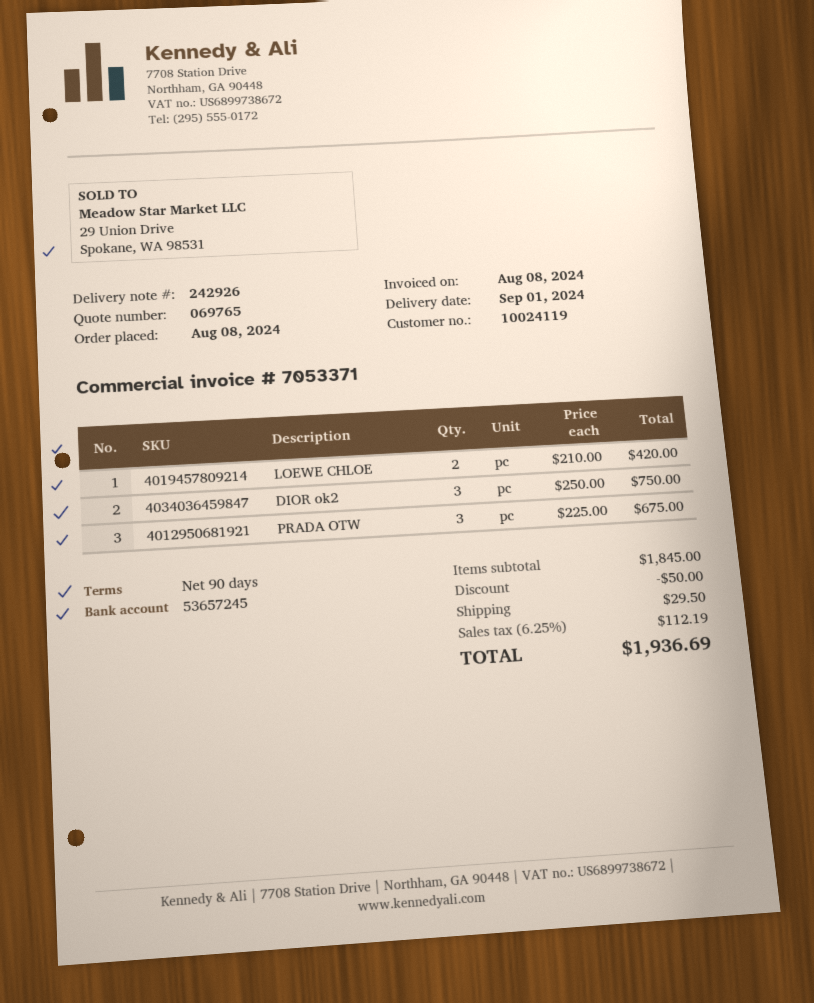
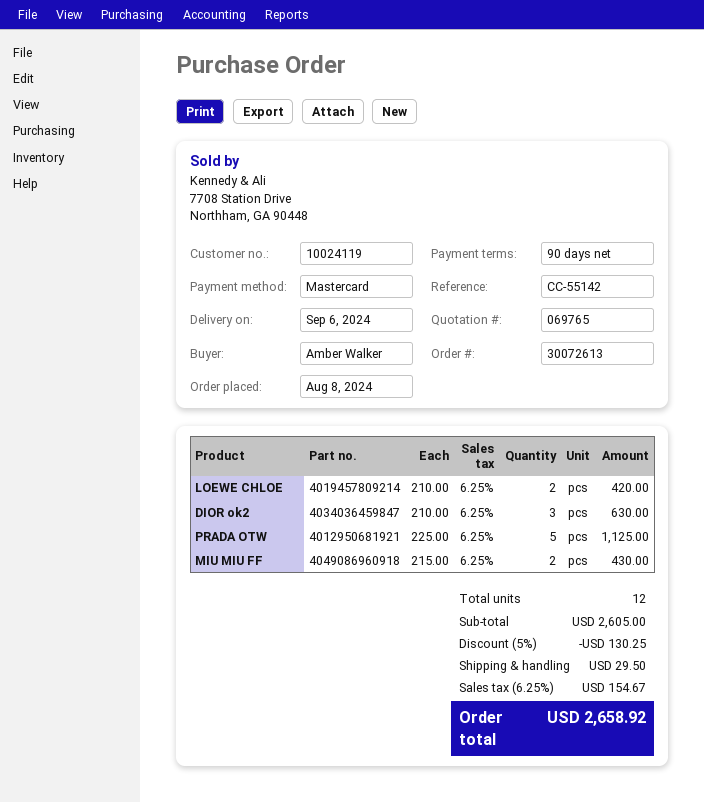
delivery date: 2024-09-01 -> 2024-09-06
DIOR ok2: 3 x 250.00 = 750.00 -> 3 x 210.00 = 630.00
PRADA OTW: 3 x 225.00 = 675.00 -> 5 x 225.00 = 1125.00
MIU MIU FF: none -> 2 x 215.00 = 430.00
subtotal: 1845.00 -> 2605.00
discount: 50.00 -> 130.25
tax: 6.25% = 112.19 -> 6.25% = 154.67
total: 1936.69 -> 2658.92

